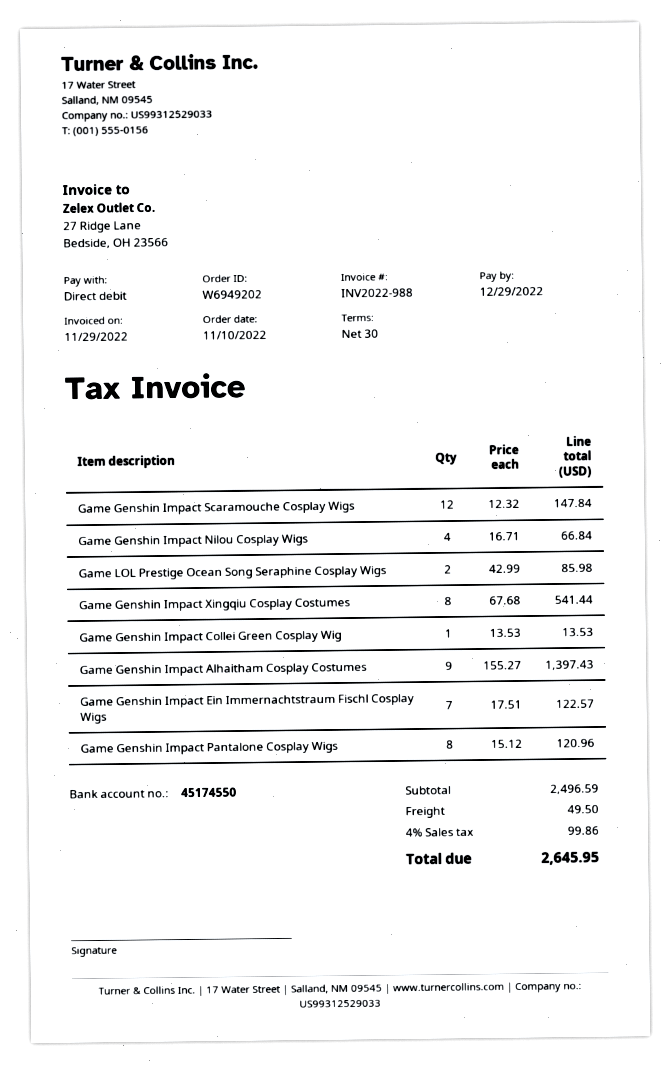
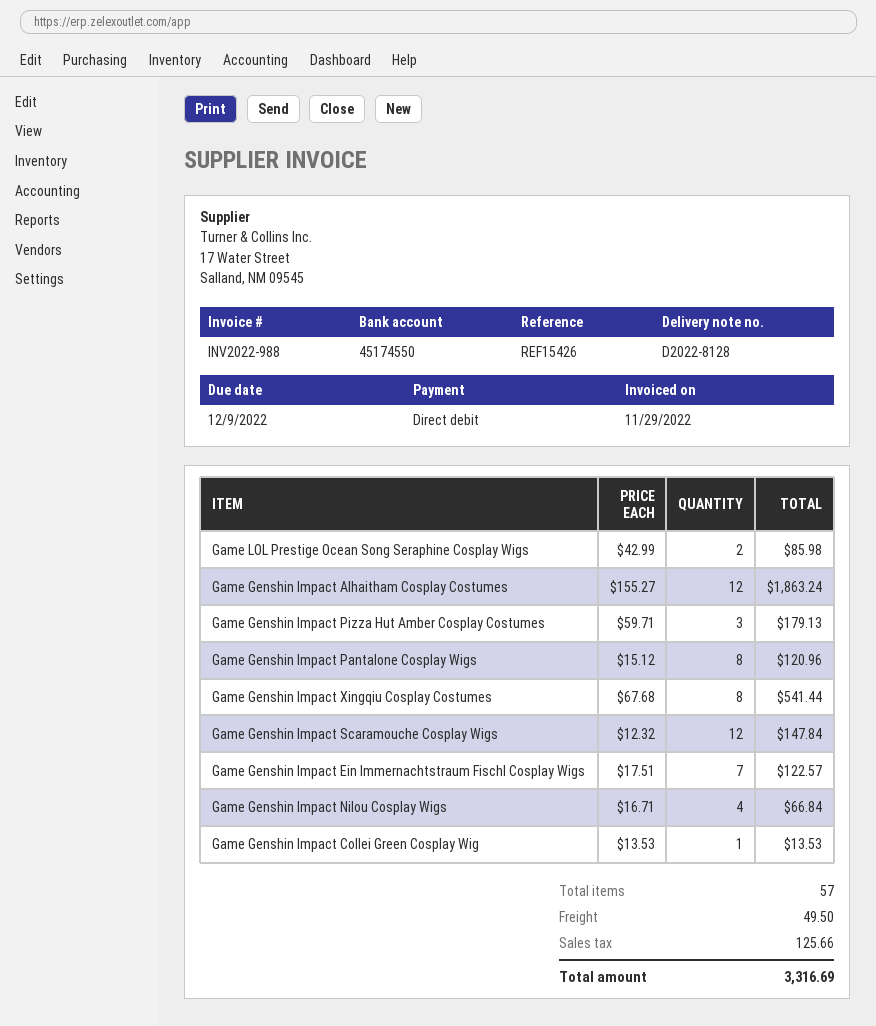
due date: 2022-12-29 -> 2022-12-09
Game Genshin Impact Alhaitham Cosplay Costumes: 9 x 155.27 = 1397.43 -> 12 x 155.27 = 1863.24
Game Genshin Impact Pizza Hut Amber Cosplay Costumes: none -> 3 x 59.71 = 179.13
tax: 99.86 -> 125.66
total: 2645.95 -> 3316.69

